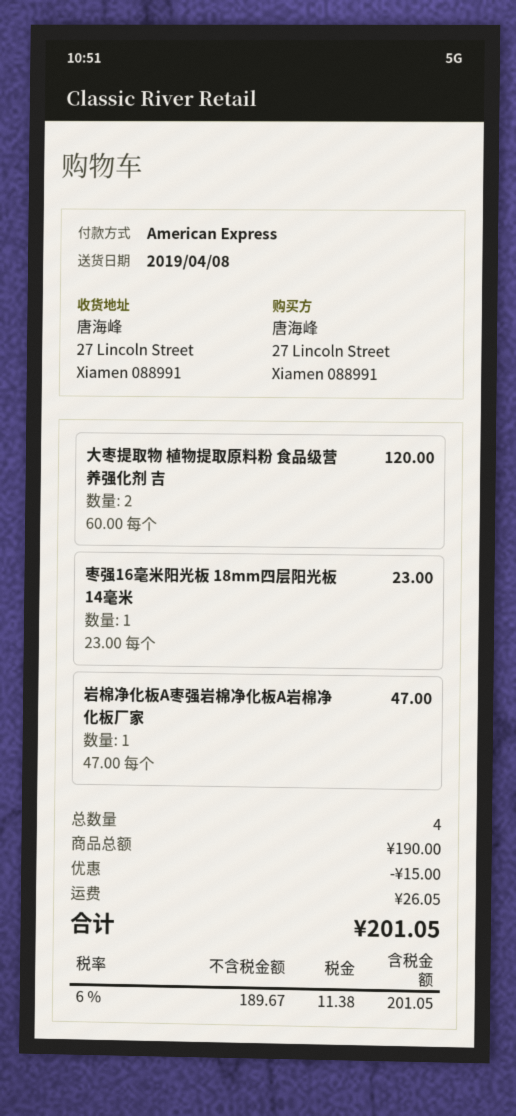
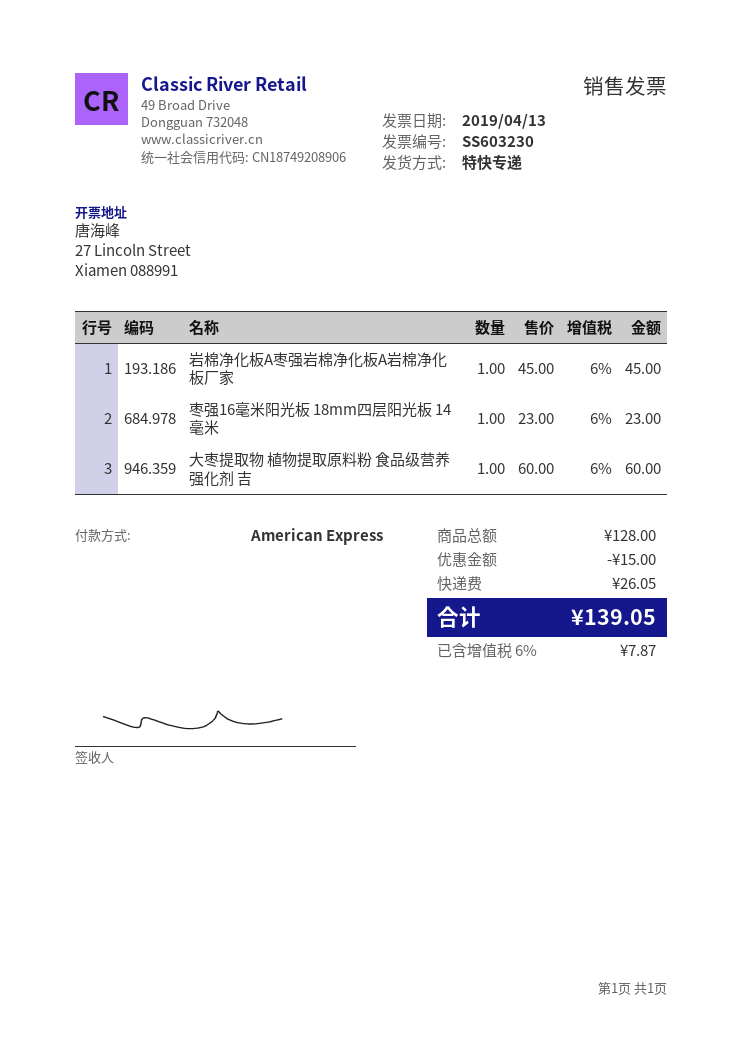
大枣提取物 植物提取原料粉 食品级营养强化剂 吉: 2 x 60.00 = 120.00 -> 1 x 60.00 = 60.00
岩棉净化板A枣强岩棉净化板A岩棉净化板厂家: 1 x 47.00 = 47.00 -> 1 x 45.00 = 45.00
subtotal: 190.00 -> 128.00
tax: 6% = 11.38 -> 6% = 7.87
total: 201.05 -> 139.05

